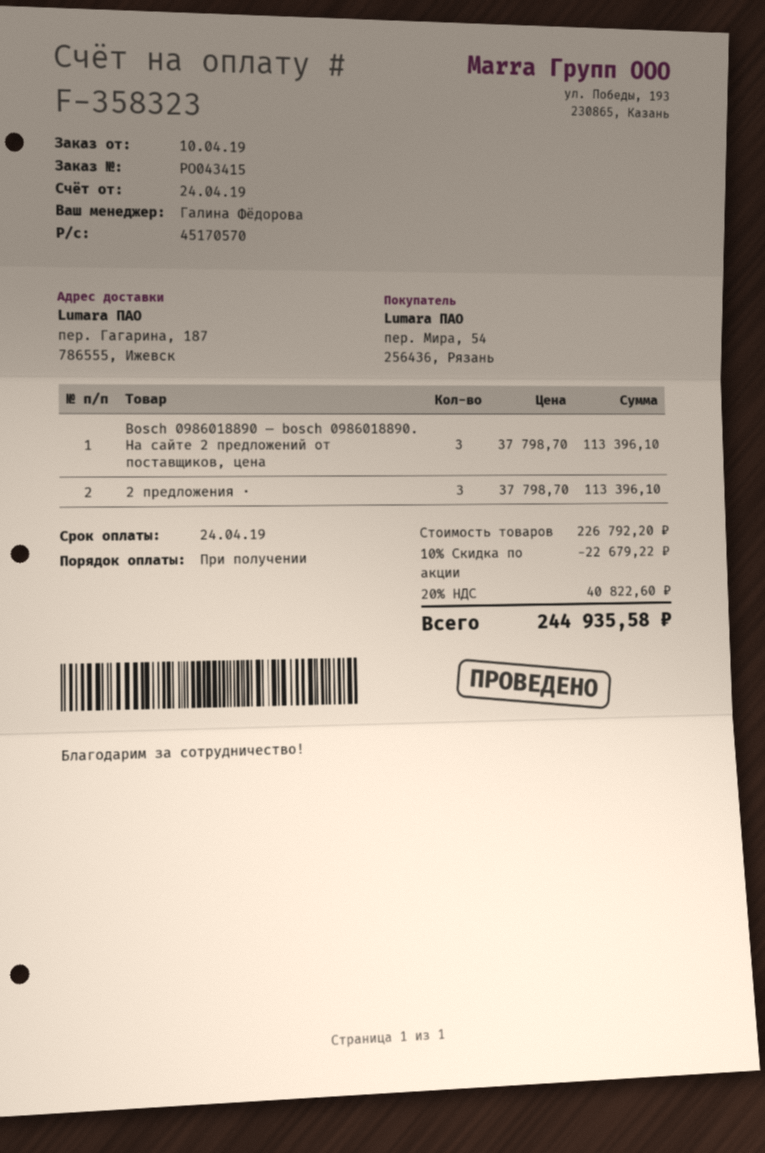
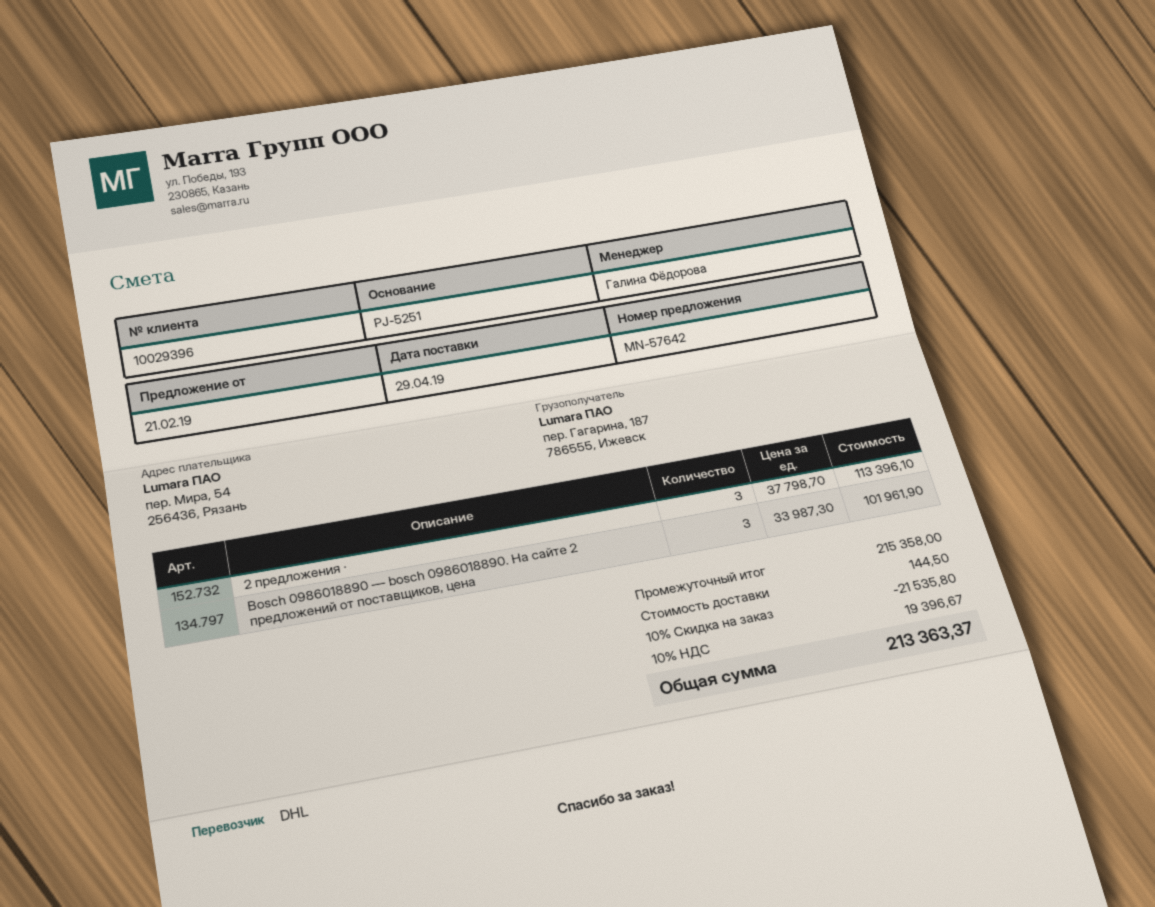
Bosch 0986018890 — bosch 0986018890. На сайте 2 предложений от поставщиков, цена: 3 x 37798.70 = 113396.10 -> 3 x 33987.30 = 101961.90
subtotal: 226792.20 -> 215358.00
discount: 10% = 22679.22 -> 10% = 21535.80
shipping: none -> 144.50
tax: 20% = 40822.60 -> 10% = 19396.67
total: 244935.58 -> 213363.37

